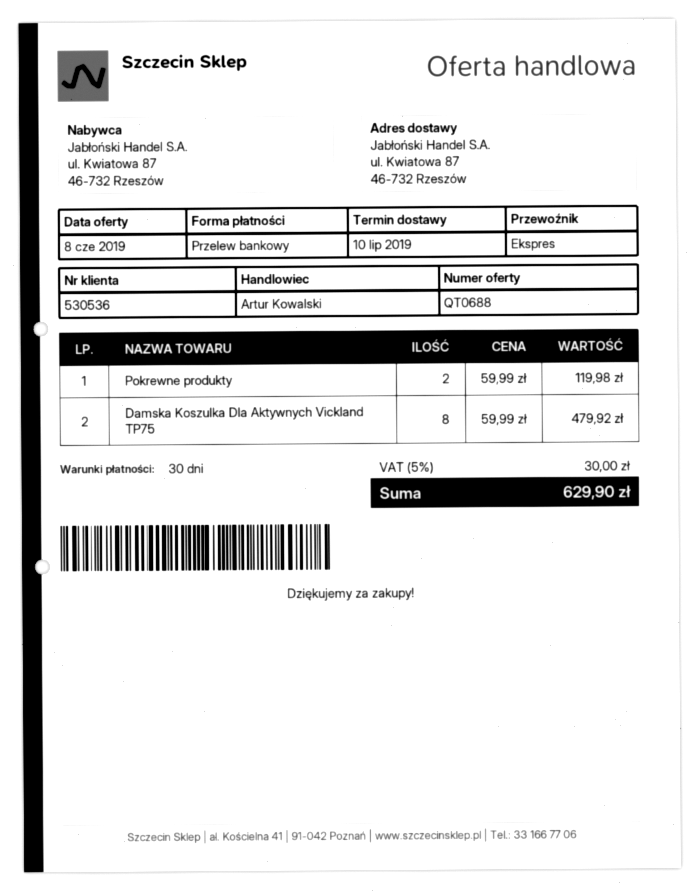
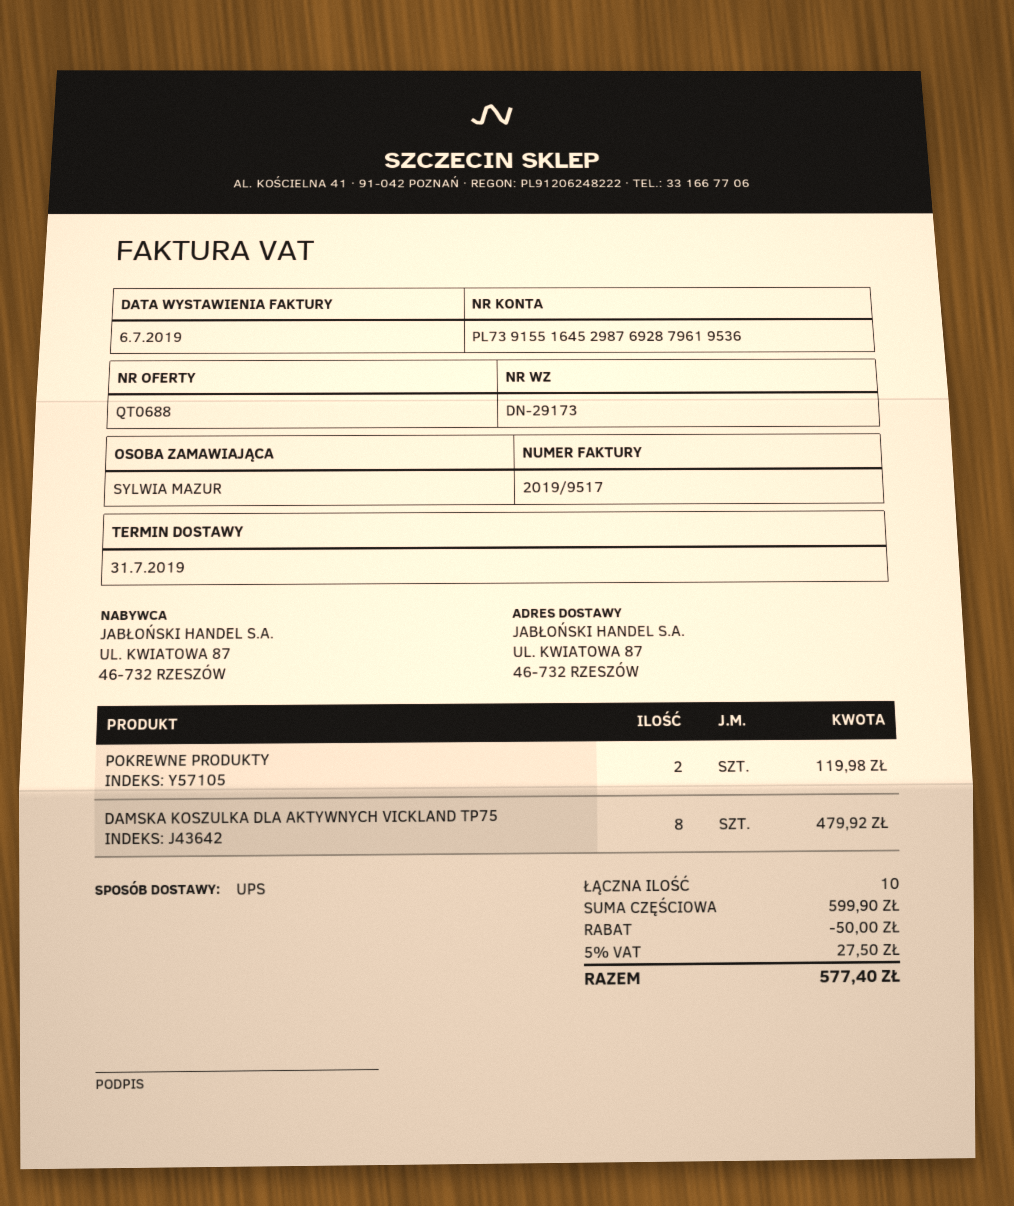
delivery date: 2019-07-10 -> 2019-07-31
shipping method: express -> UPS
discount: none -> 50.00
tax: 5% = 30.00 -> 5% = 27.50
total: 629.90 -> 577.40

